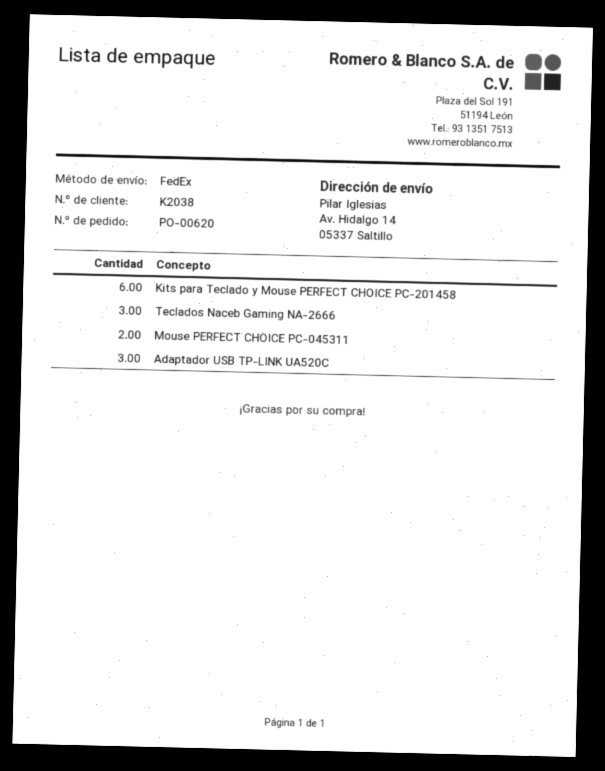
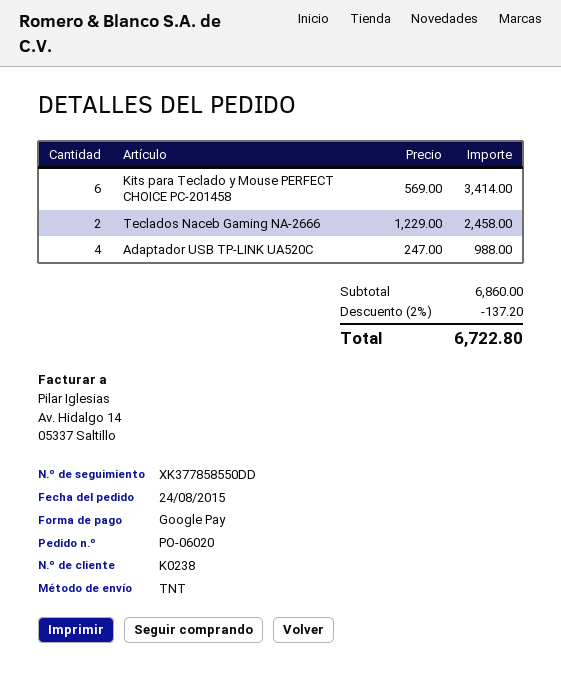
order number: PO-00620 -> PO-06020
customer number: K2038 -> K0238
shipping method: FedEx -> TNT
Teclados Naceb Gaming NA-2666: 3 -> 2
Mouse PERFECT CHOICE PC-045311: 2 -> none
Adaptador USB TP-LINK UA520C: 3 -> 4

